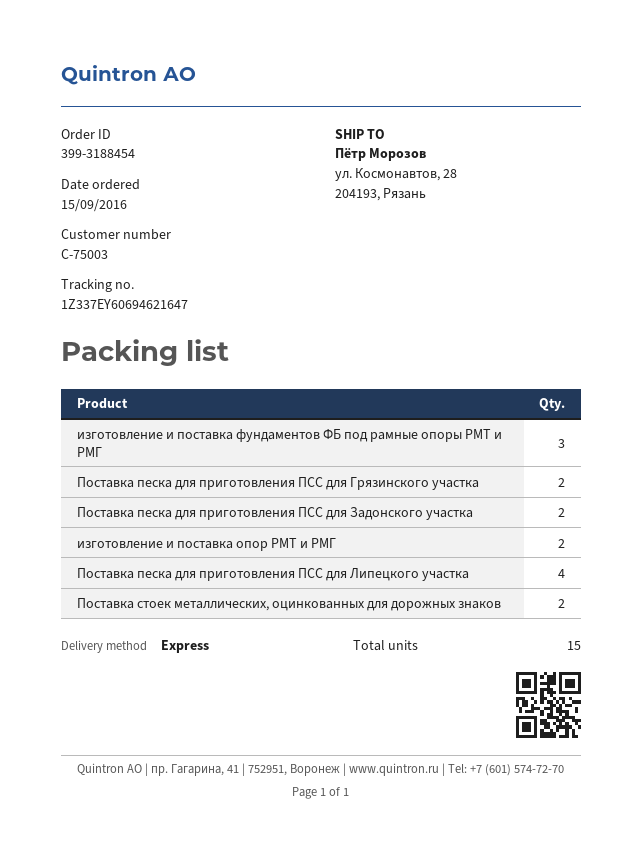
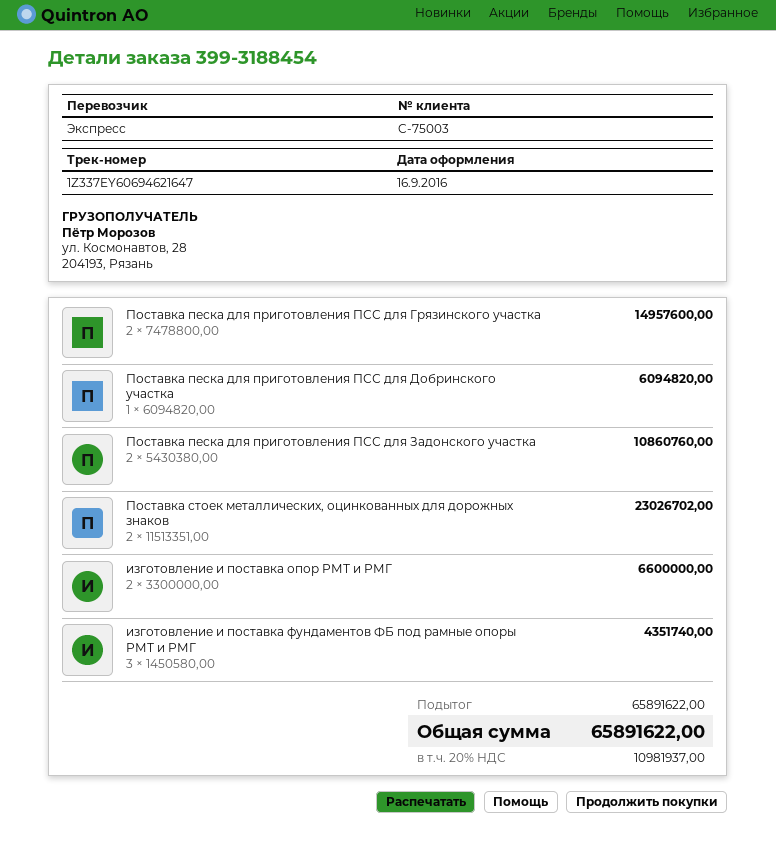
order date: 2016-09-15 -> 2016-09-16
Поставка песка для приготовления ПСС для Липецкого участка: 4 -> none
Поставка песка для приготовления ПСС для Добринского участка: none -> 1

